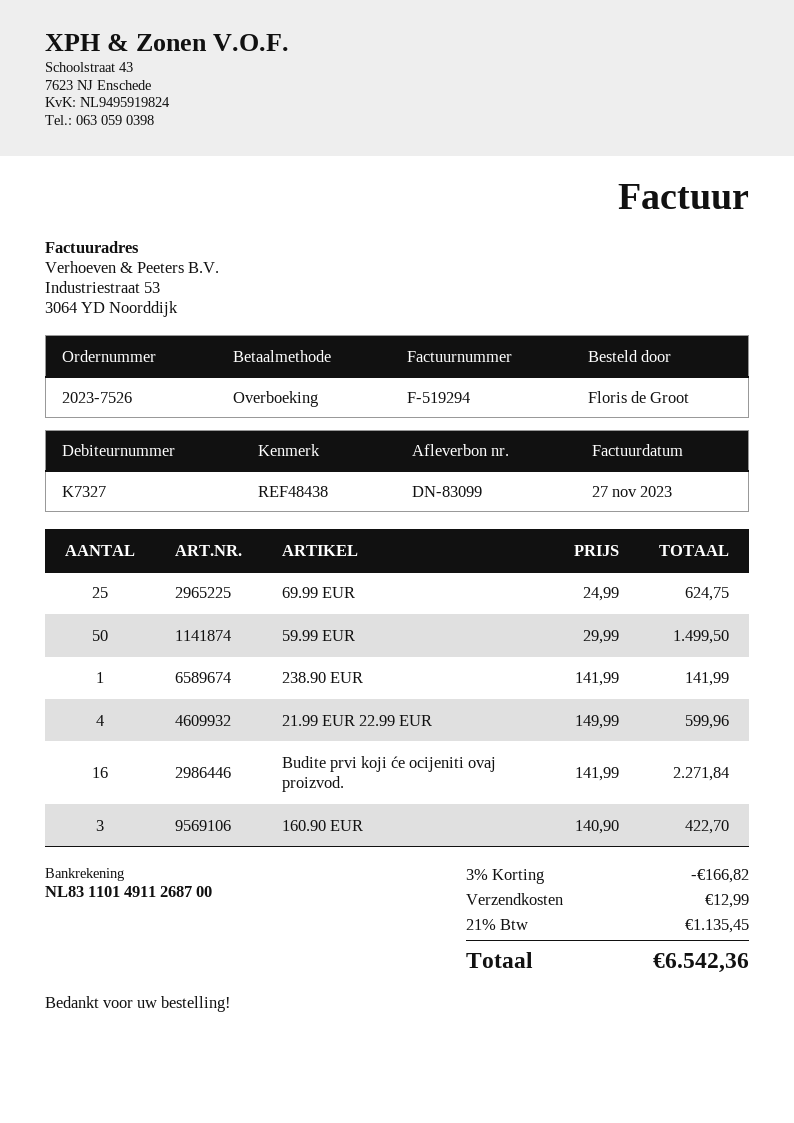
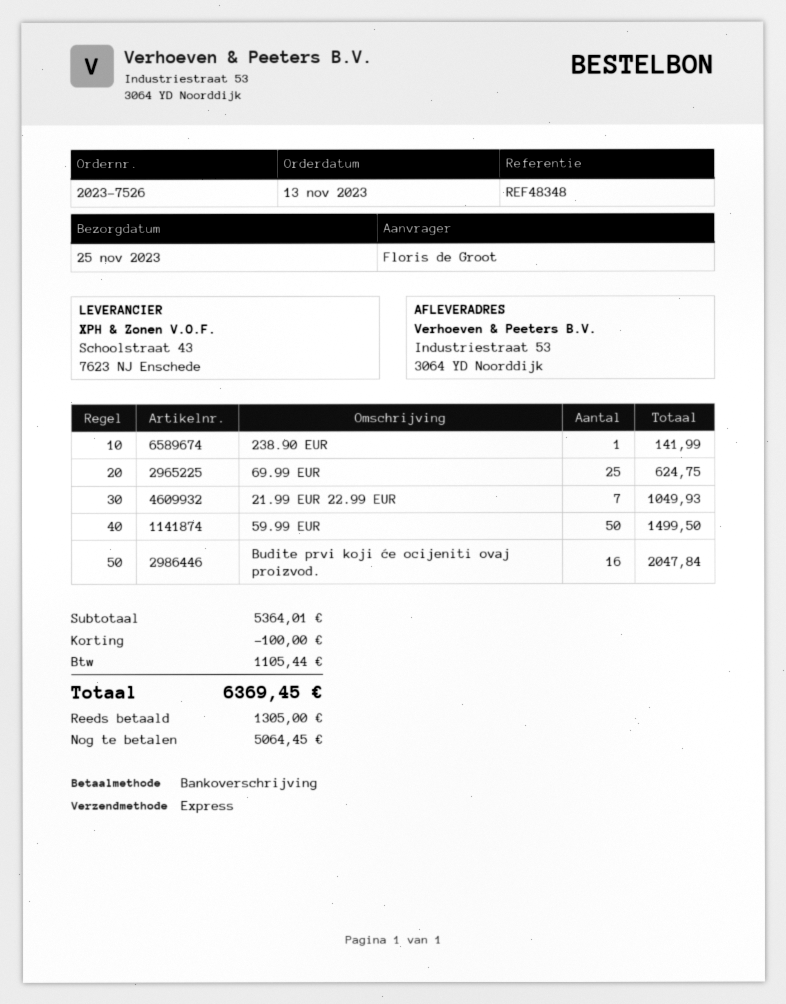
reference: REF48438 -> REF48348
21.99 EUR 22.99 EUR: 4 for 599.96 -> 7 for 1049.93
Budite prvi koji će ocijeniti ovaj proizvod.: 16 for 2271.84 -> 16 for 2047.84
160.90 EUR: 3 for 422.70 -> none
discount: 166.82 -> 100.00
shipping: 12.99 -> none
tax: 1135.45 -> 1105.44
total: 6542.36 -> 6369.45

